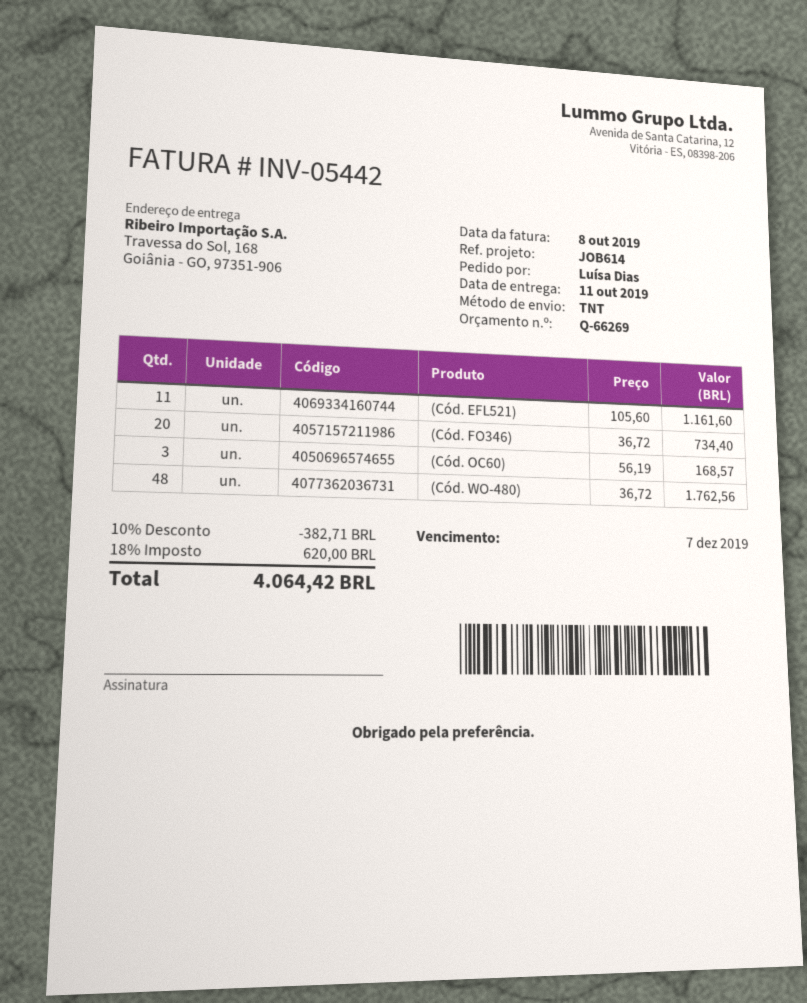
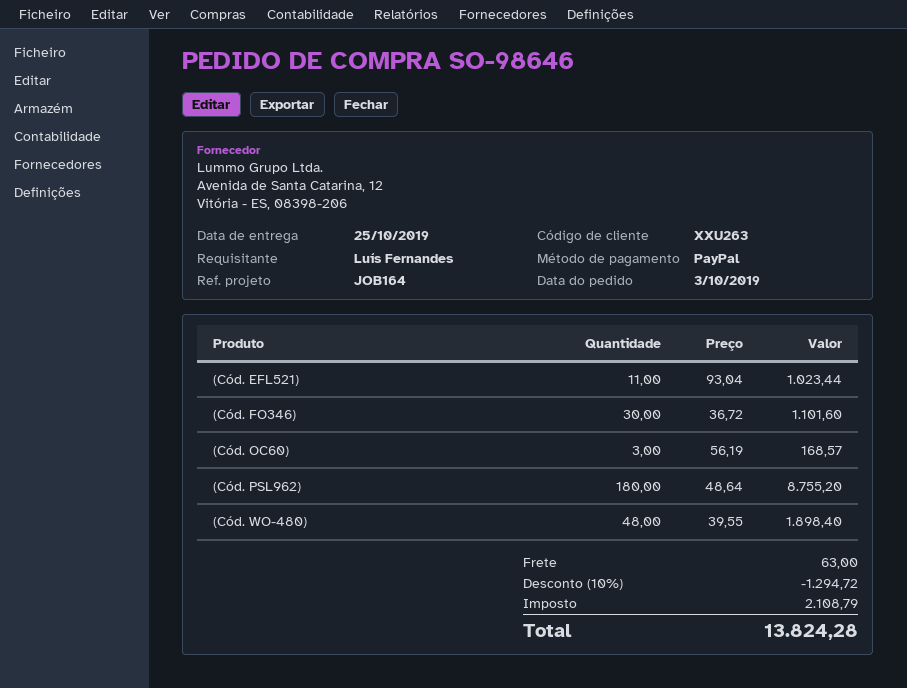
delivery date: 2019-10-11 -> 2019-10-25
reference: JOB614 -> JOB164
ordered by: Luísa Dias -> Luís Fernandes
(Cód. EFL521): 11 x 105.60 = 1161.60 -> 11 x 93.04 = 1023.44
(Cód. FO346): 20 x 36.72 = 734.40 -> 30 x 36.72 = 1101.60
(Cód. WO-480): 48 x 36.72 = 1762.56 -> 48 x 39.55 = 1898.40
(Cód. PSL962): none -> 180 x 48.64 = 8755.20
discount: 10% = 382.71 -> 10% = 1294.72
shipping: none -> 63.00
tax: 620.00 -> 2108.79
total: 4064.42 -> 13824.28

